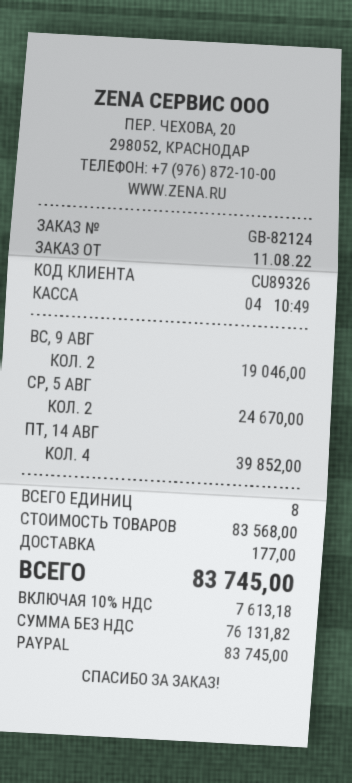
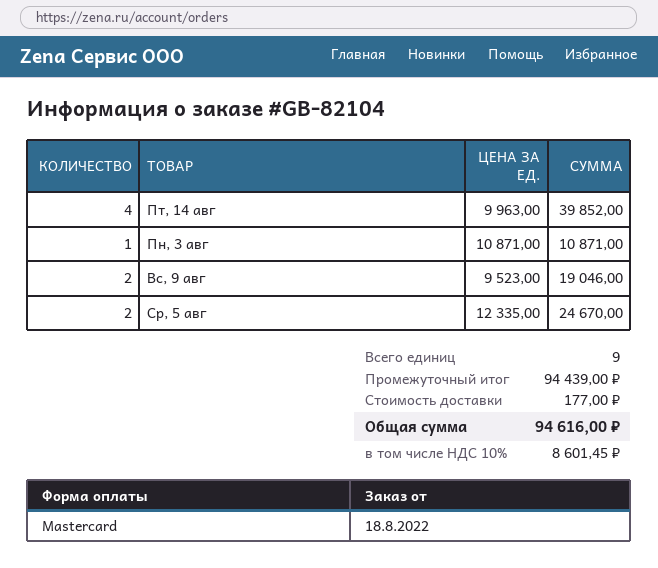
order number: GB-82124 -> GB-82104
order date: 2022-08-11 -> 2022-08-18
payment method: PayPal -> Mastercard
Пн, 3 авг: none -> 1 for 10871.00
total quantity: 8 -> 9
subtotal: 83568.00 -> 94439.00
tax: 10% = 7613.18 -> 10% = 8601.45
total: 83745.00 -> 94616.00

